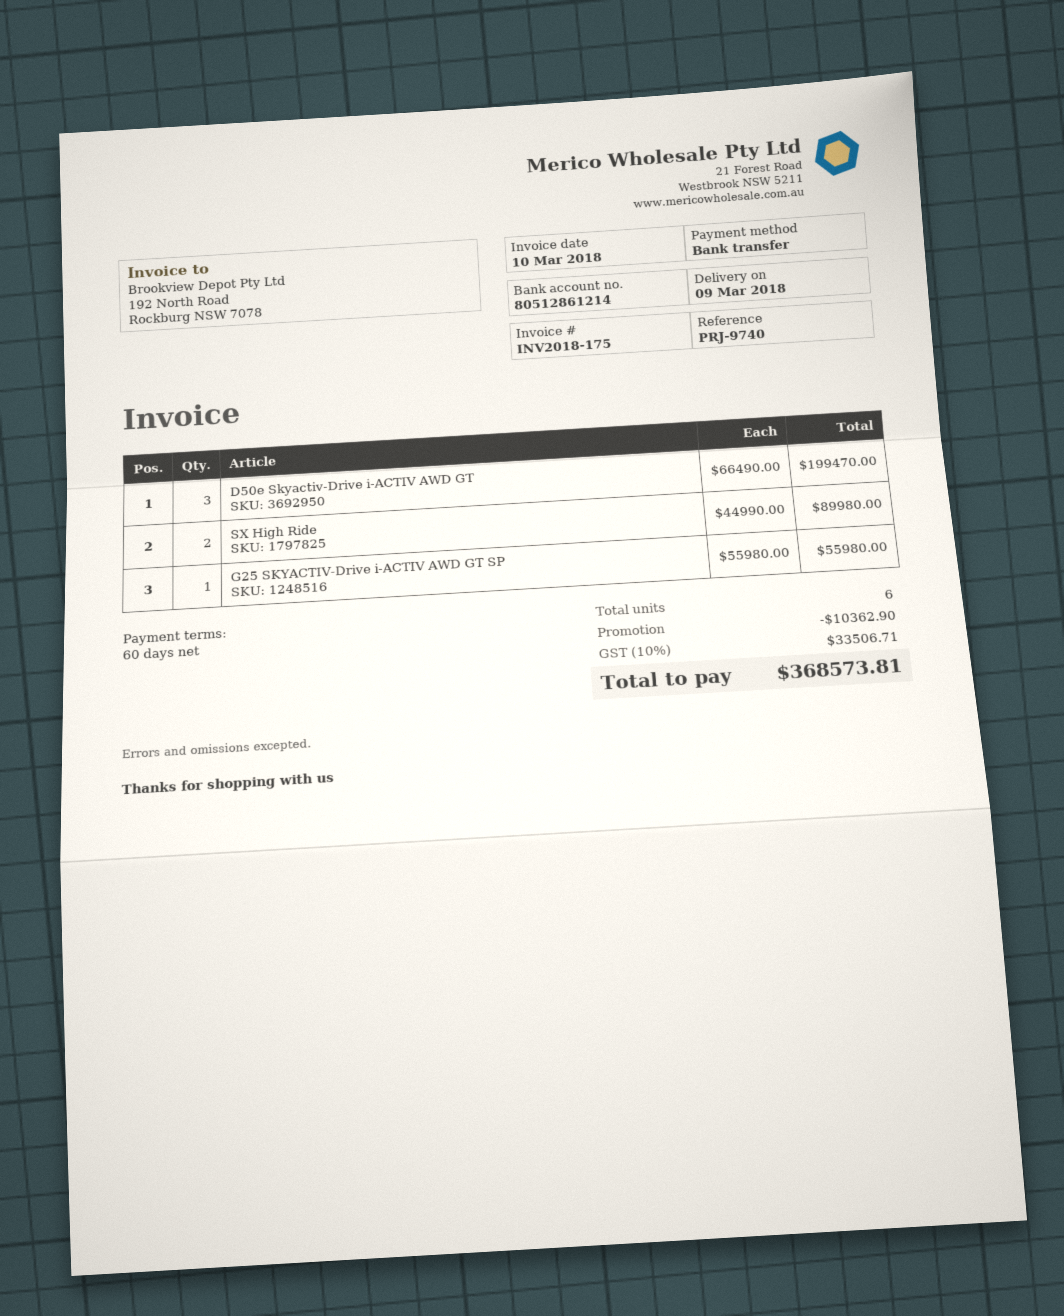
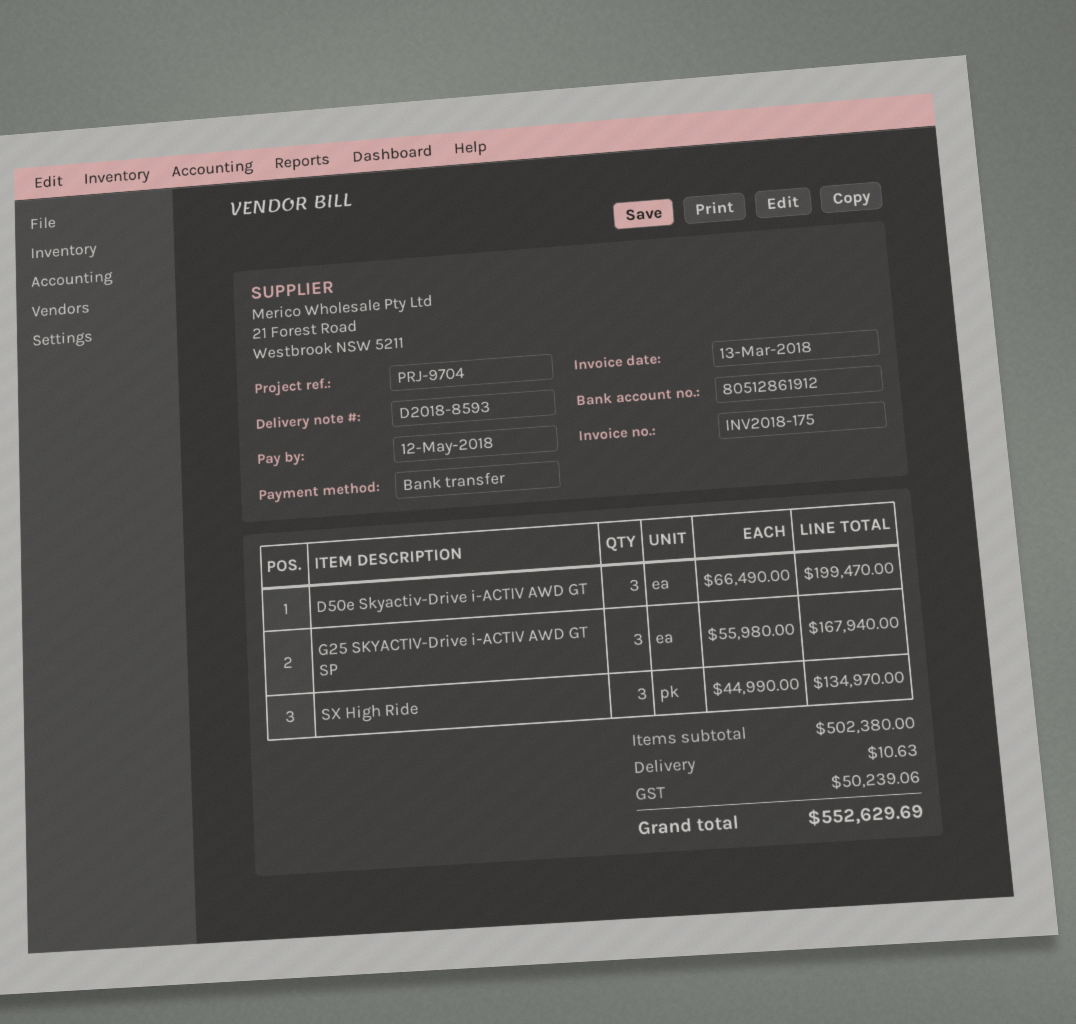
invoice date: 2018-03-10 -> 2018-03-13
reference: PRJ-9740 -> PRJ-9704
bank account: 80512861214 -> 80512861912
SX High Ride: 2 x 44990.00 = 89980.00 -> 3 x 44990.00 = 134970.00
G25 SKYACTIV-Drive i-ACTIV AWD GT SP: 1 x 55980.00 = 55980.00 -> 3 x 55980.00 = 167940.00
discount: 10362.90 -> none
shipping: none -> 10.63
tax: 33506.71 -> 50239.06
total: 368573.81 -> 552629.69

